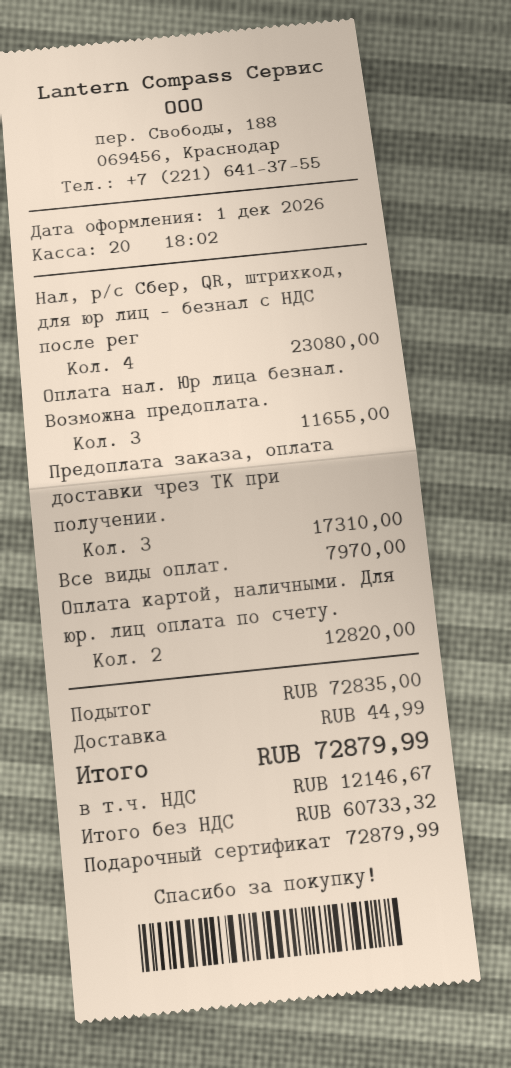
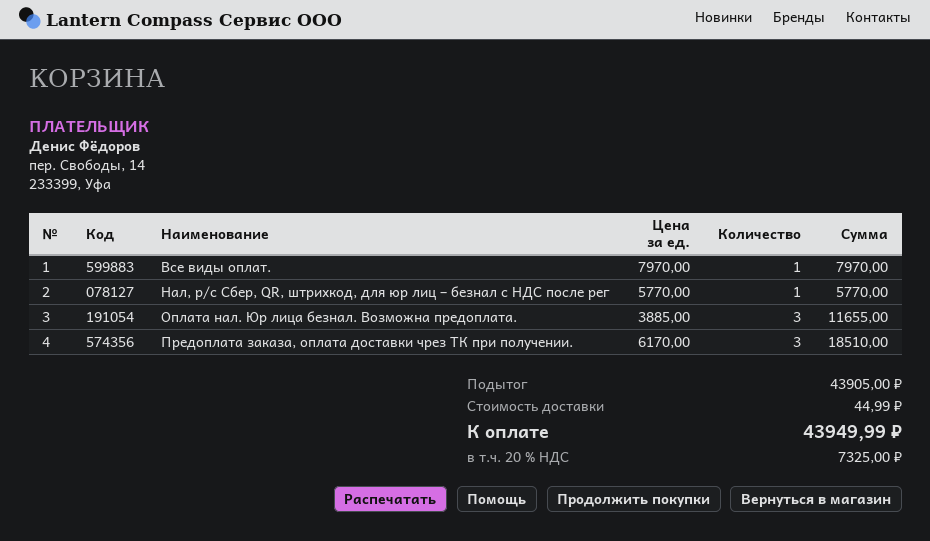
Нал, р/с Сбер, QR, штрихкод, для юр лиц – безнал с НДС после рег: 4 for 23080.00 -> 1 for 5770.00
Предоплата заказа, оплата доставки чрез ТК при получении.: 3 for 17310.00 -> 3 for 18510.00
Оплата картой, наличными. Для юр. лиц оплата по счету.: 2 for 12820.00 -> none
subtotal: 72835.00 -> 43905.00
tax: 12146.67 -> 7325.00
total: 72879.99 -> 43949.99

